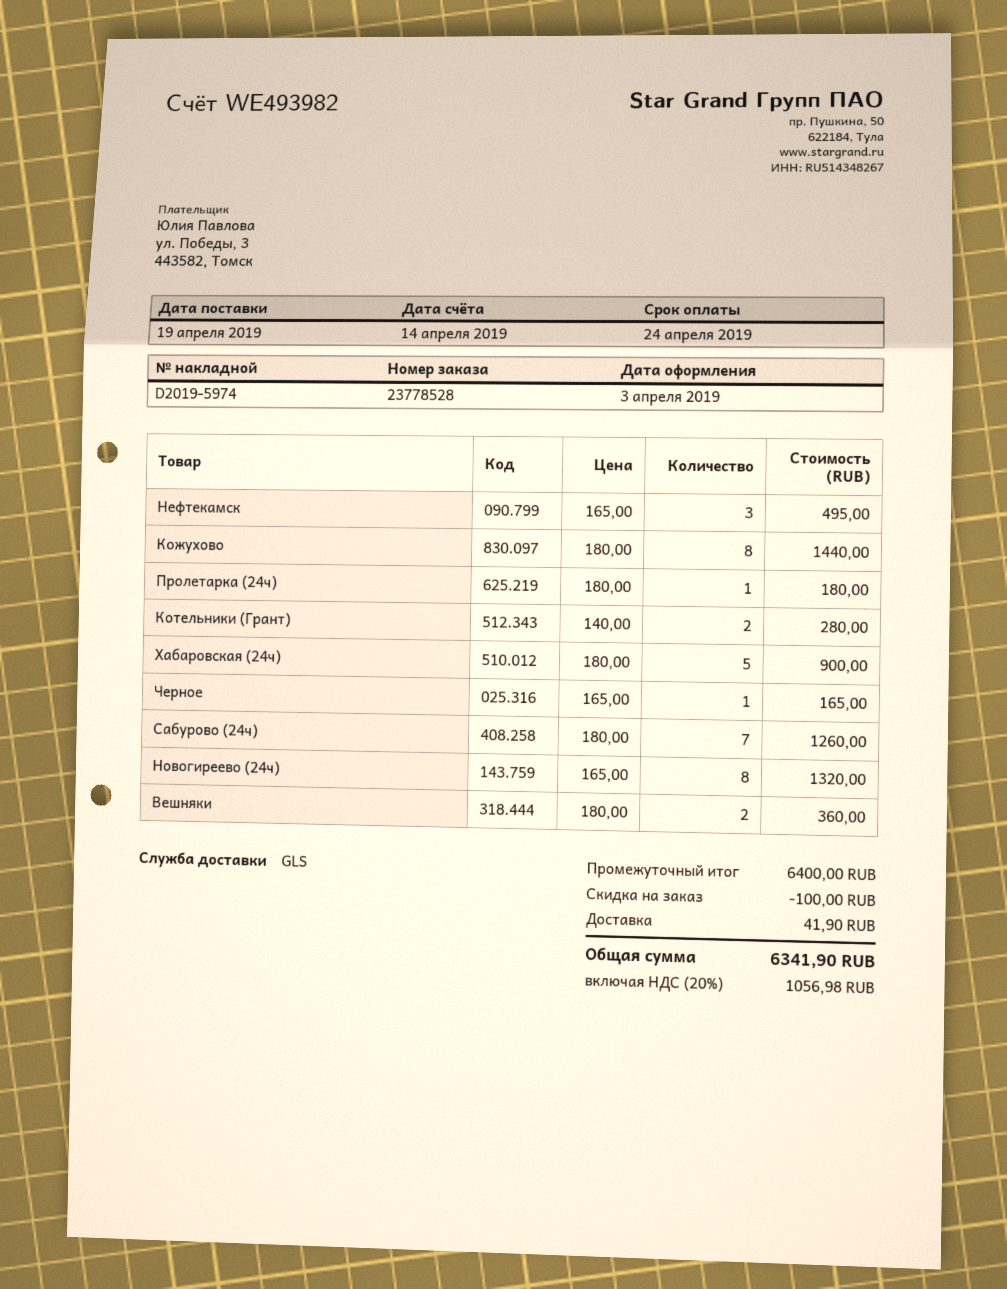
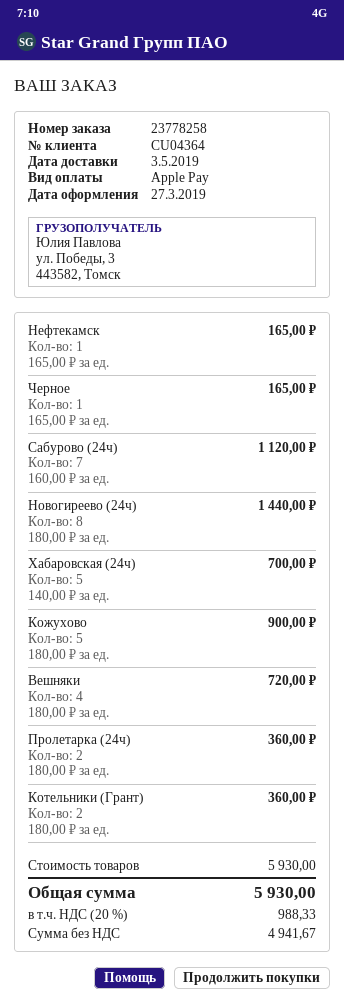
order number: 23778528 -> 23778258
order date: 2019-04-03 -> 2019-03-27
delivery date: 2019-04-19 -> 2019-05-03
Нефтекамск: 3 x 165.00 = 495.00 -> 1 x 165.00 = 165.00
Кожухово: 8 x 180.00 = 1440.00 -> 5 x 180.00 = 900.00
Пролетарка (24ч): 1 x 180.00 = 180.00 -> 2 x 180.00 = 360.00
Котельники (Грант): 2 x 140.00 = 280.00 -> 2 x 180.00 = 360.00
Хабаровская (24ч): 5 x 180.00 = 900.00 -> 5 x 140.00 = 700.00
Сабурово (24ч): 7 x 180.00 = 1260.00 -> 7 x 160.00 = 1120.00
Новогиреево (24ч): 8 x 165.00 = 1320.00 -> 8 x 180.00 = 1440.00
Вешняки: 2 x 180.00 = 360.00 -> 4 x 180.00 = 720.00
subtotal: 6400.00 -> 5930.00
discount: 100.00 -> none
shipping: 41.90 -> none
tax: 20% = 1056.98 -> 20% = 988.33
total: 6341.90 -> 5930.00

